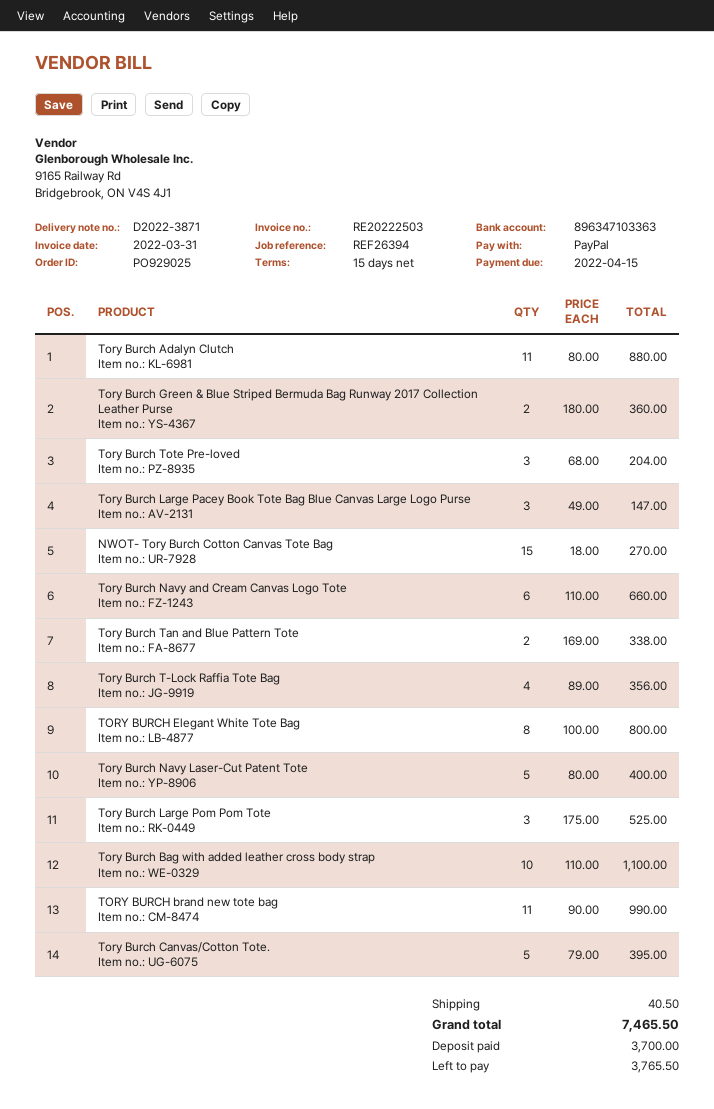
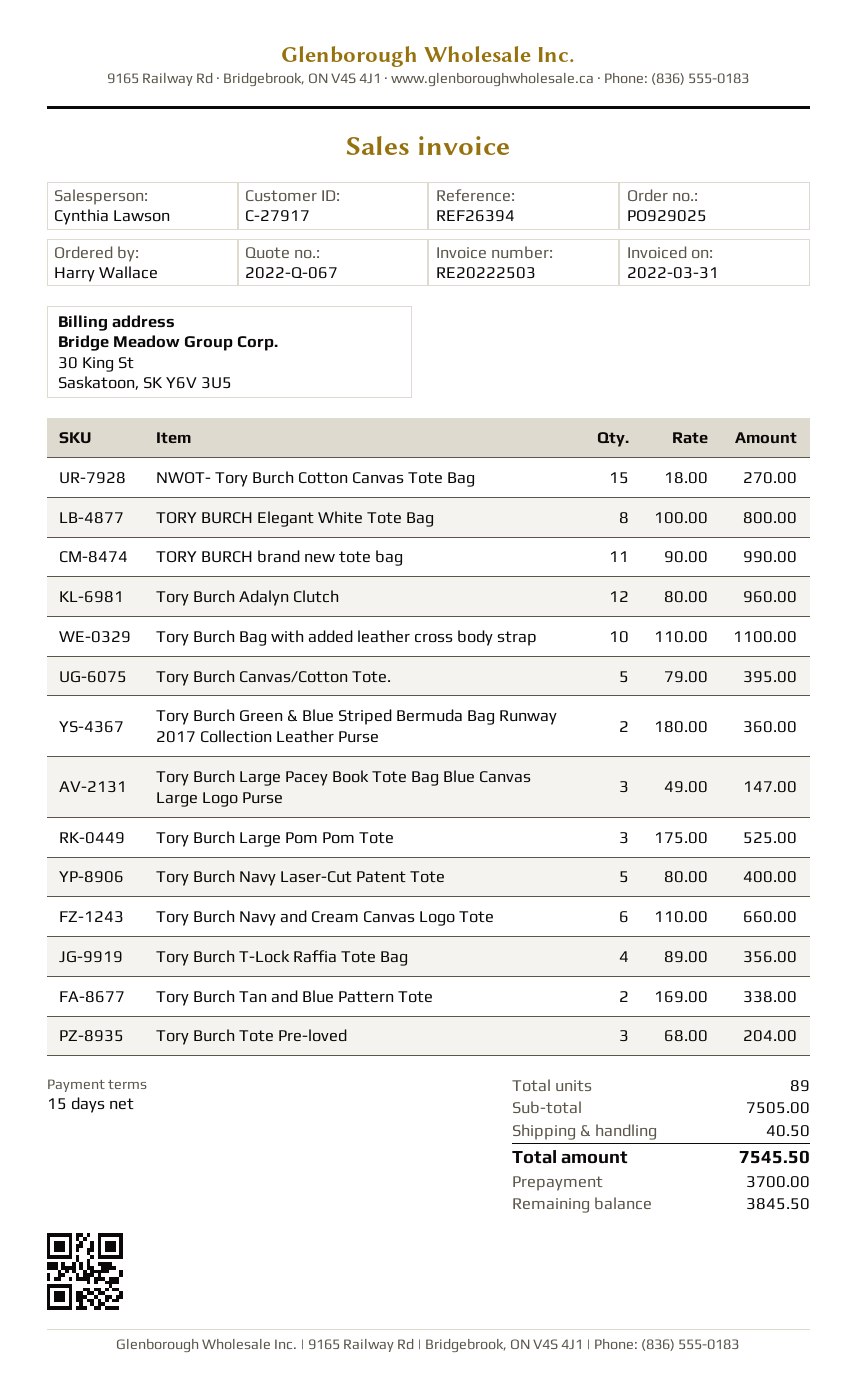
Tory Burch Adalyn Clutch: 11 x 80.00 = 880.00 -> 12 x 80.00 = 960.00
total: 7465.50 -> 7545.50
balance: 3765.50 -> 3845.50

